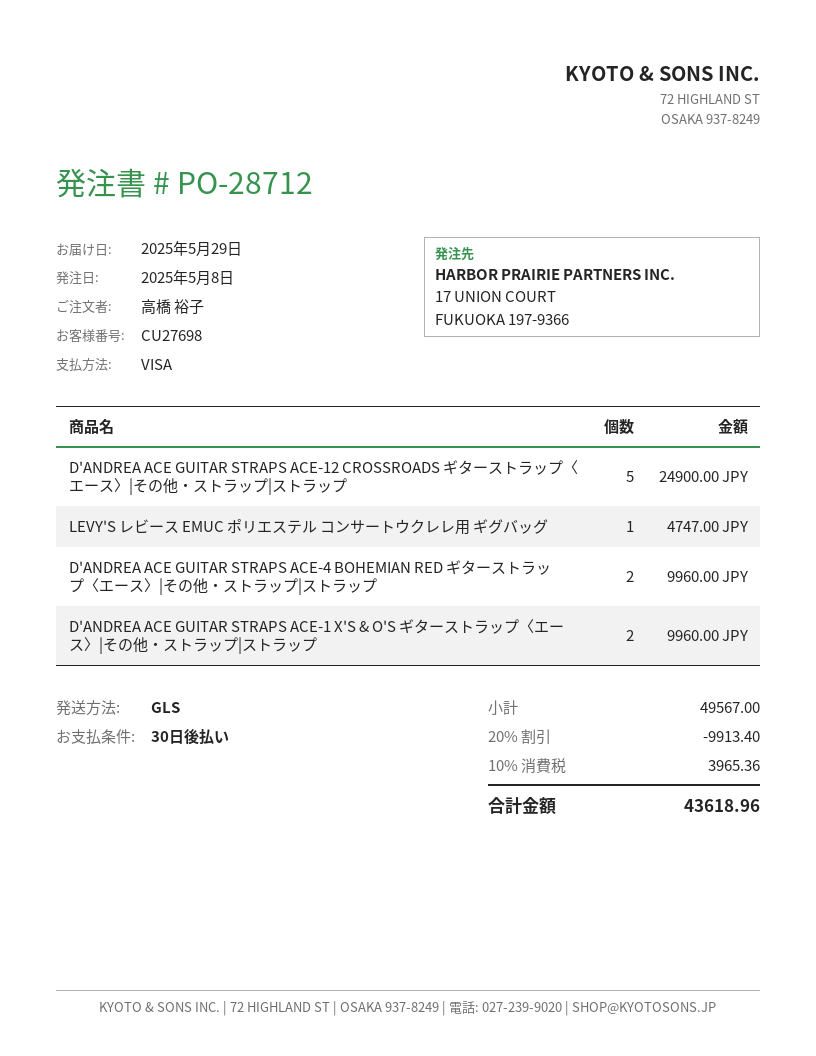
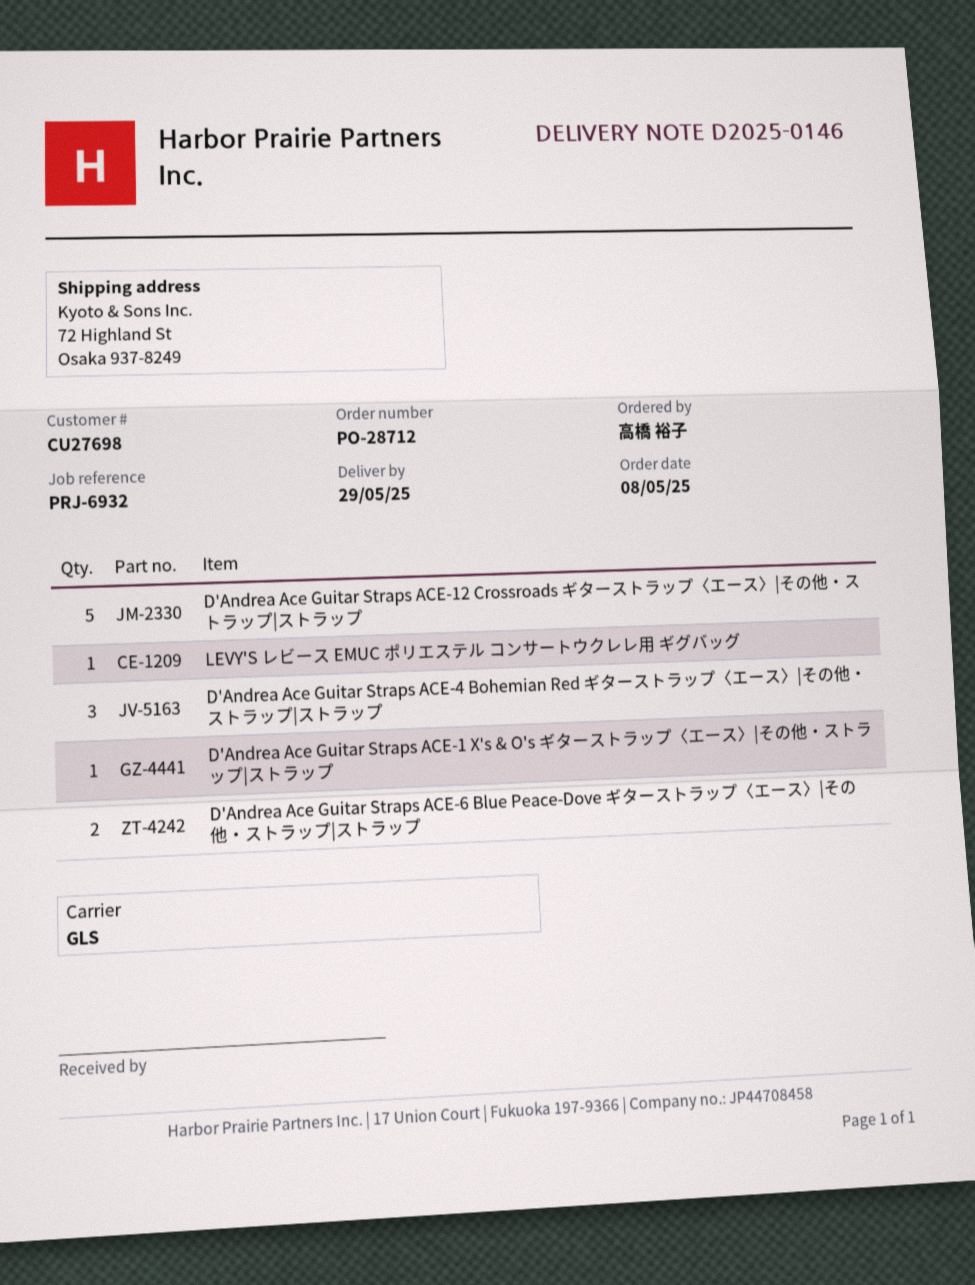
D'ANDREA ACE GUITAR STRAPS ACE-4 BOHEMIAN RED ギターストラップ〈エース〉|その他・ストラップ|ストラップ: 2 -> 3
D'ANDREA ACE GUITAR STRAPS ACE-1 X'S & O'S ギターストラップ〈エース〉|その他・ストラップ|ストラップ: 2 -> 1
D'Andrea Ace Guitar Straps ACE-6 Blue Peace-Dove ギターストラップ〈エース〉|その他・ストラップ|ストラップ: none -> 2

